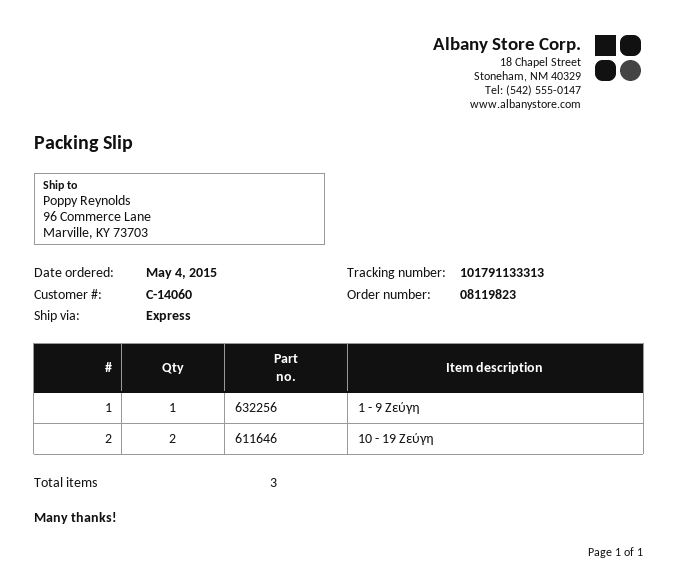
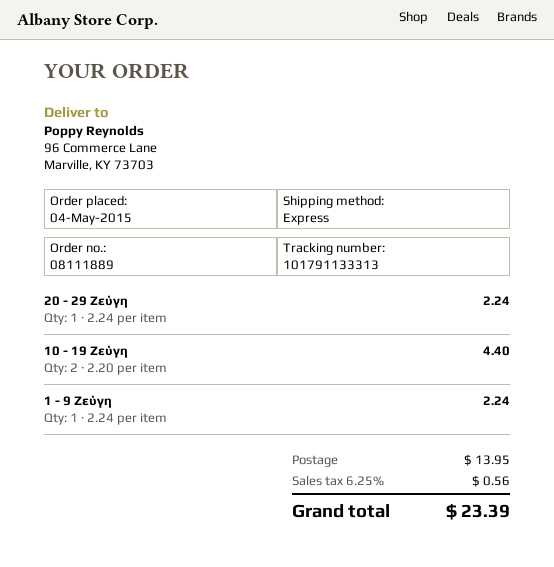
order number: 08119823 -> 08111889
20 - 29 Ζεύγη: none -> 1

